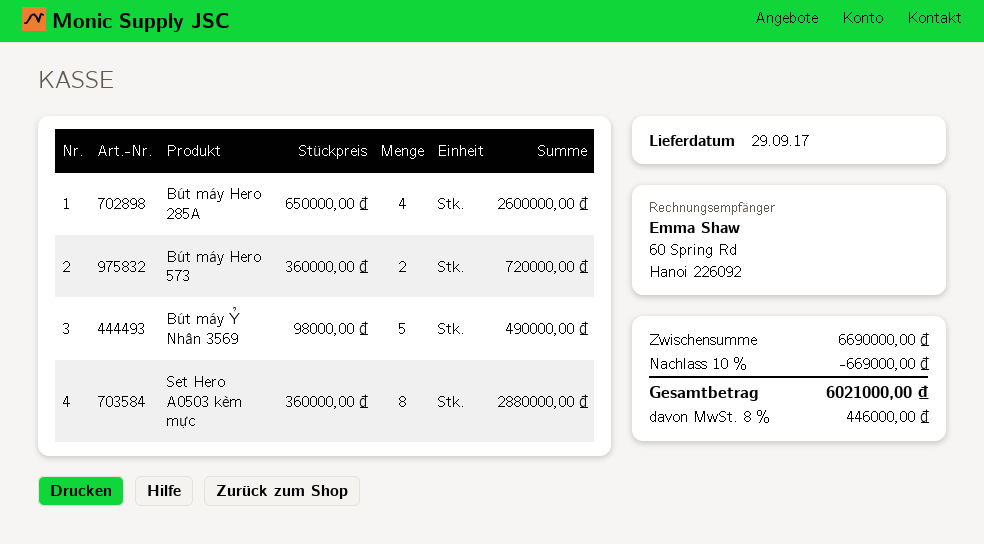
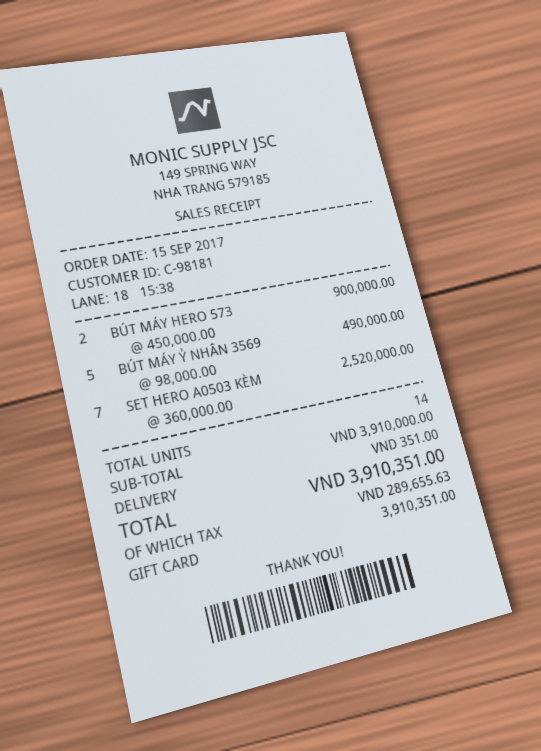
Bút máy Hero 285A: 4 x 650000.00 = 2600000.00 -> none
Bút máy Hero 573: 2 x 360000.00 = 720000.00 -> 2 x 450000.00 = 900000.00
Set Hero A0503 kèm mực: 8 x 360000.00 = 2880000.00 -> 7 x 360000.00 = 2520000.00
subtotal: 6690000.00 -> 3910000.00
discount: 10% = 669000.00 -> none
shipping: none -> 351.00
tax: 446000.00 -> 289655.63
total: 6021000.00 -> 3910351.00

